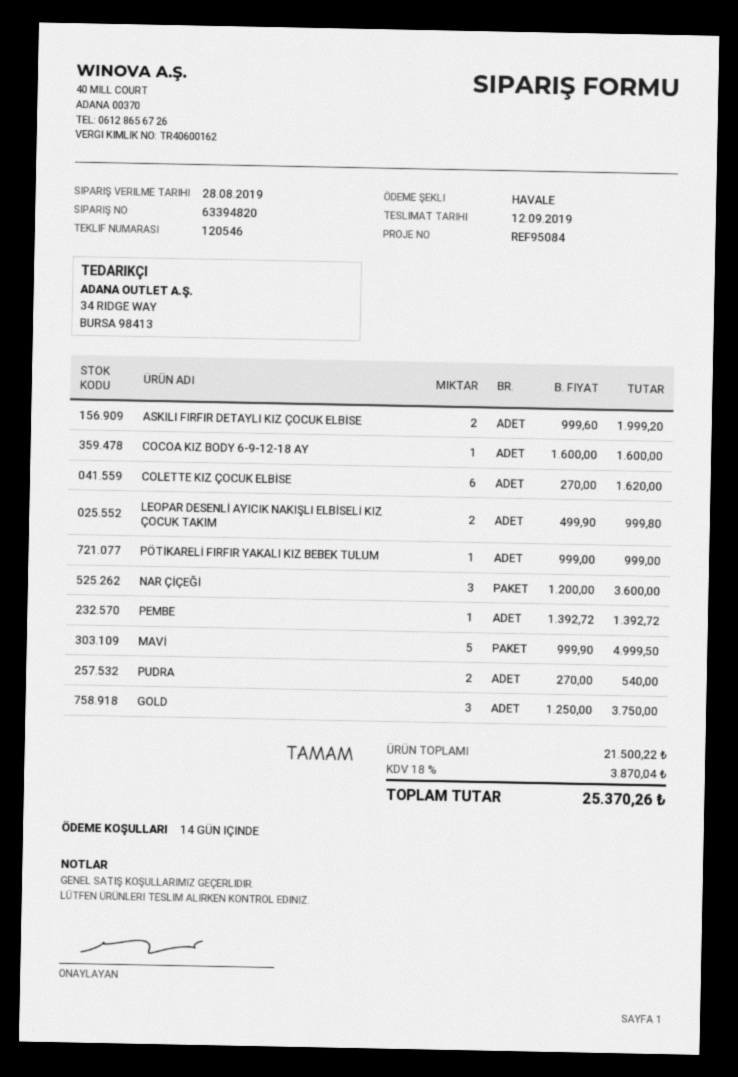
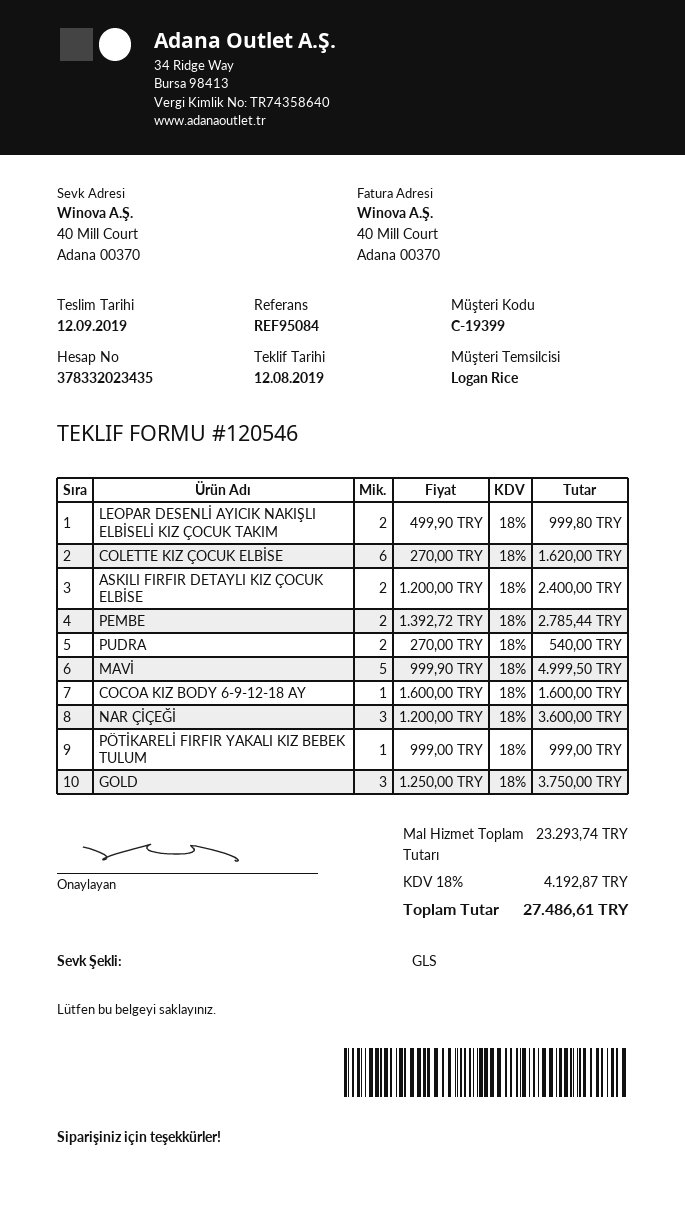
ASKILI FIRFIR DETAYLI KIZ ÇOCUK ELBİSE: 2 x 999.60 = 1999.20 -> 2 x 1200.00 = 2400.00
PEMBE: 1 x 1392.72 = 1392.72 -> 2 x 1392.72 = 2785.44
subtotal: 21500.22 -> 23293.74
tax: 18% = 3870.04 -> 18% = 4192.87
total: 25370.26 -> 27486.61

